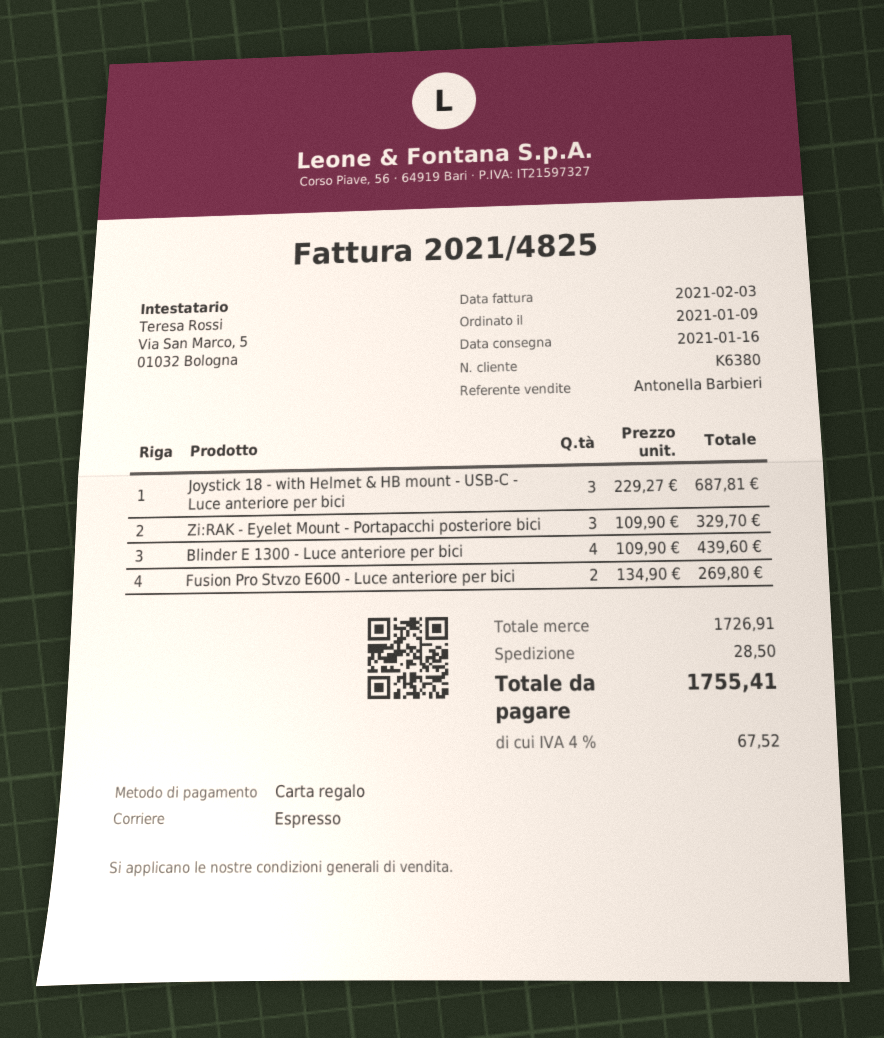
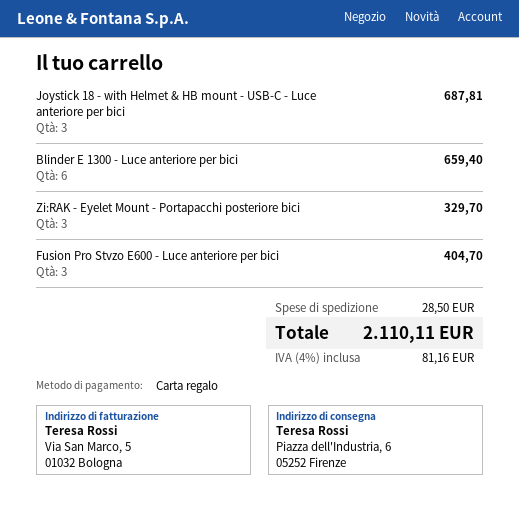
Blinder E 1300 - Luce anteriore per bici: 4 for 439.60 -> 6 for 659.40
Fusion Pro Stvzo E600 - Luce anteriore per bici: 2 for 269.80 -> 3 for 404.70
tax: 4% = 67.52 -> 4% = 81.16
total: 1755.41 -> 2110.11

